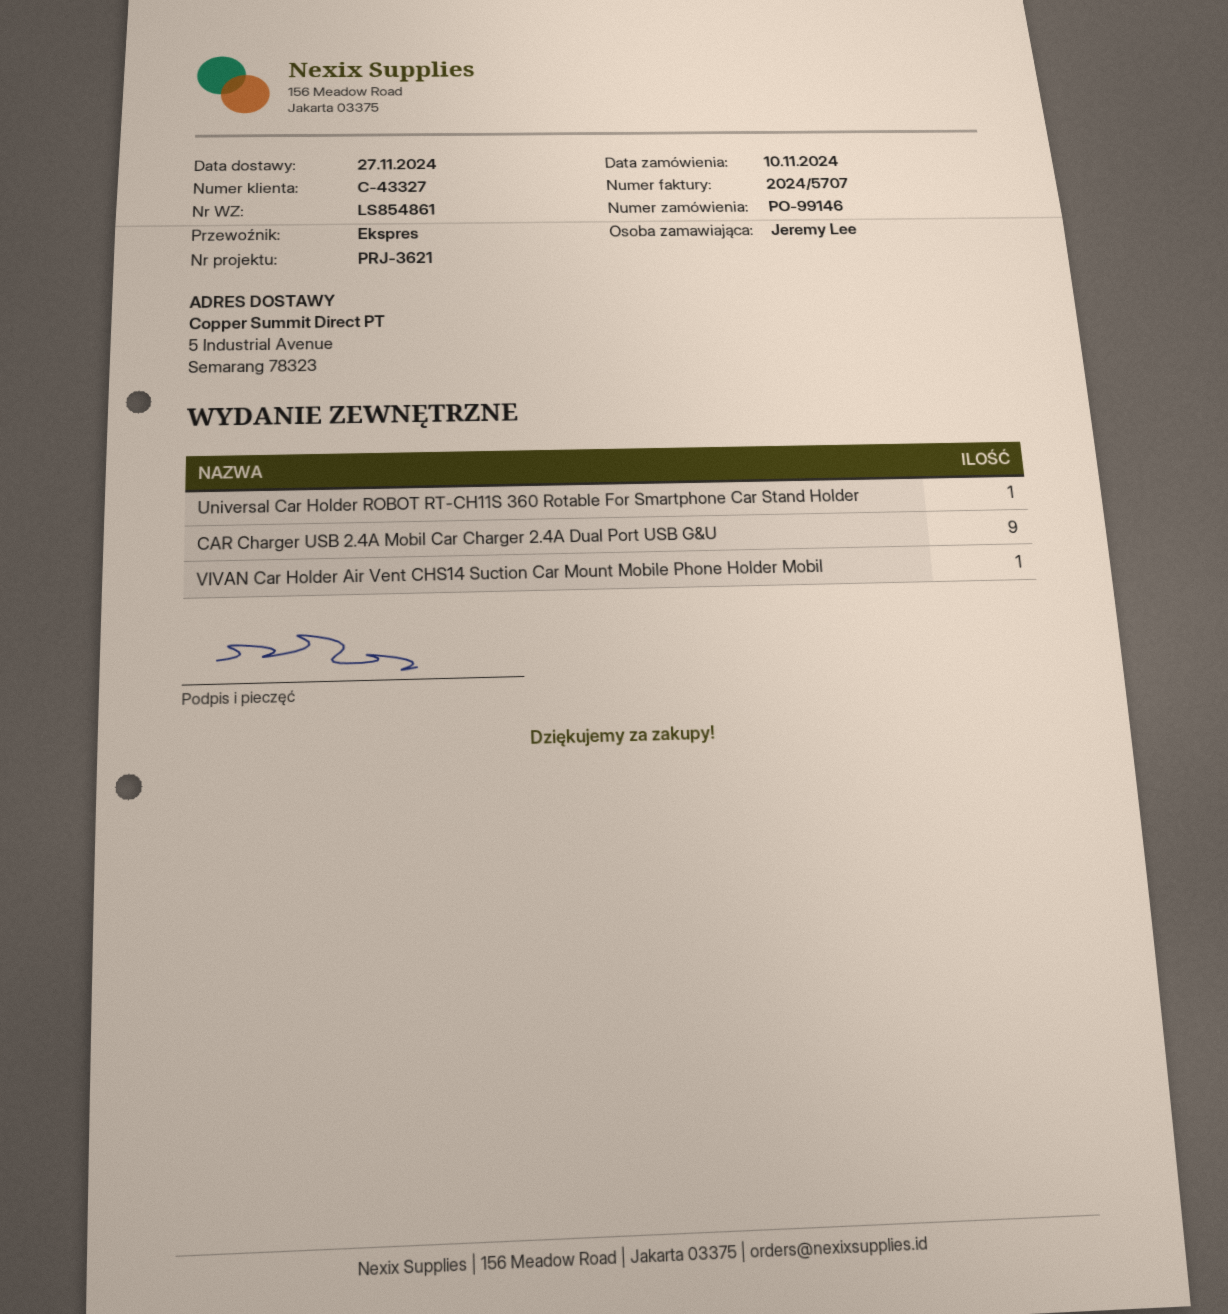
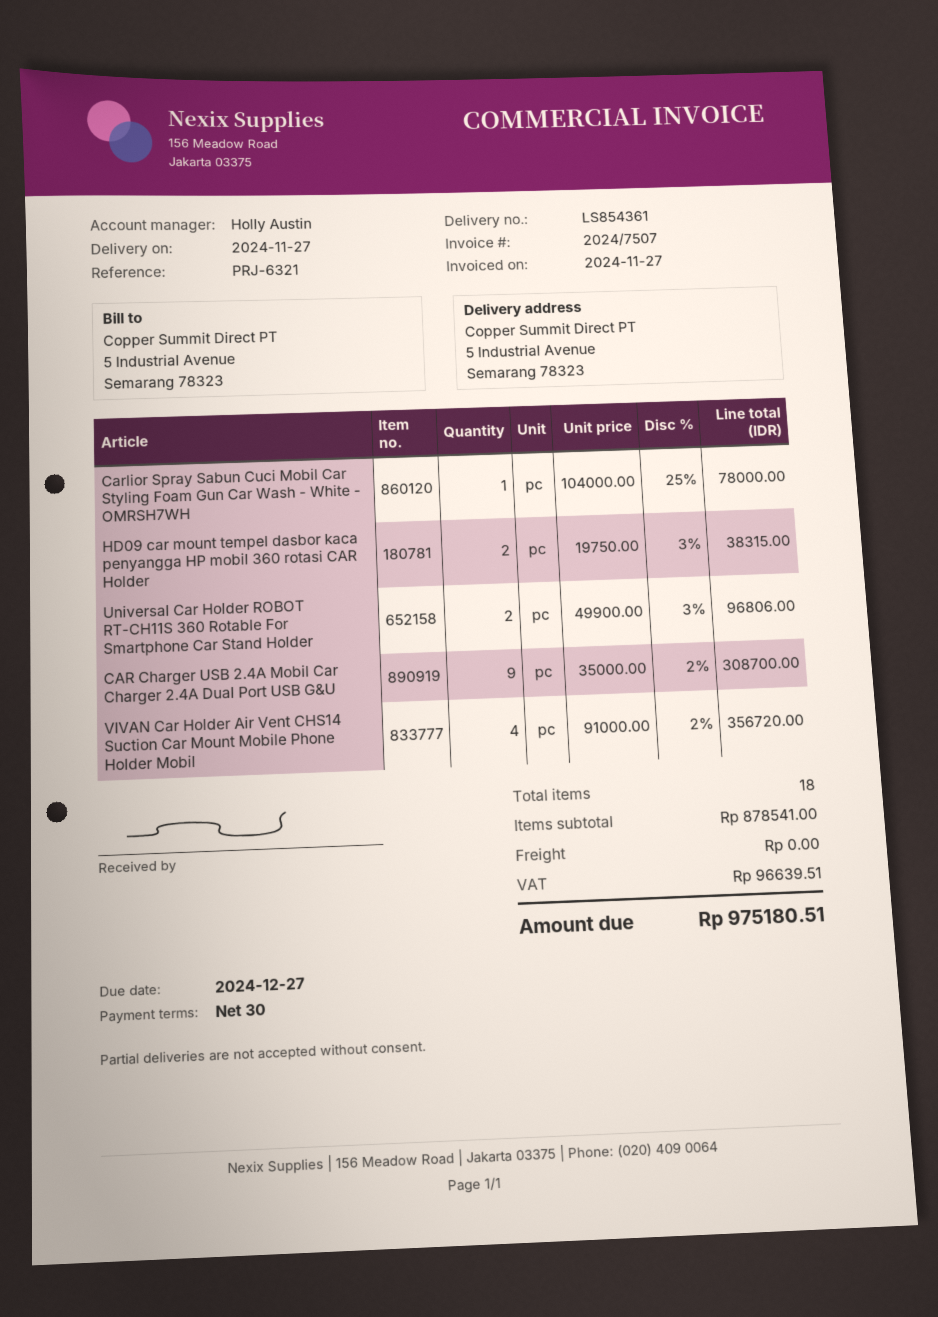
delivery note number: LS854861 -> LS854361
invoice number: 2024/5707 -> 2024/7507
reference: PRJ-3621 -> PRJ-6321
Universal Car Holder ROBOT RT-CH11S 360 Rotable For Smartphone Car Stand Holder: 1 -> 2
VIVAN Car Holder Air Vent CHS14 Suction Car Mount Mobile Phone Holder Mobil: 1 -> 4
Carlior Spray Sabun Cuci Mobil Car Styling Foam Gun Car Wash - White - OMRSH7WH: none -> 1
HD09 car mount tempel dasbor kaca penyangga HP mobil 360 rotasi CAR Holder: none -> 2

